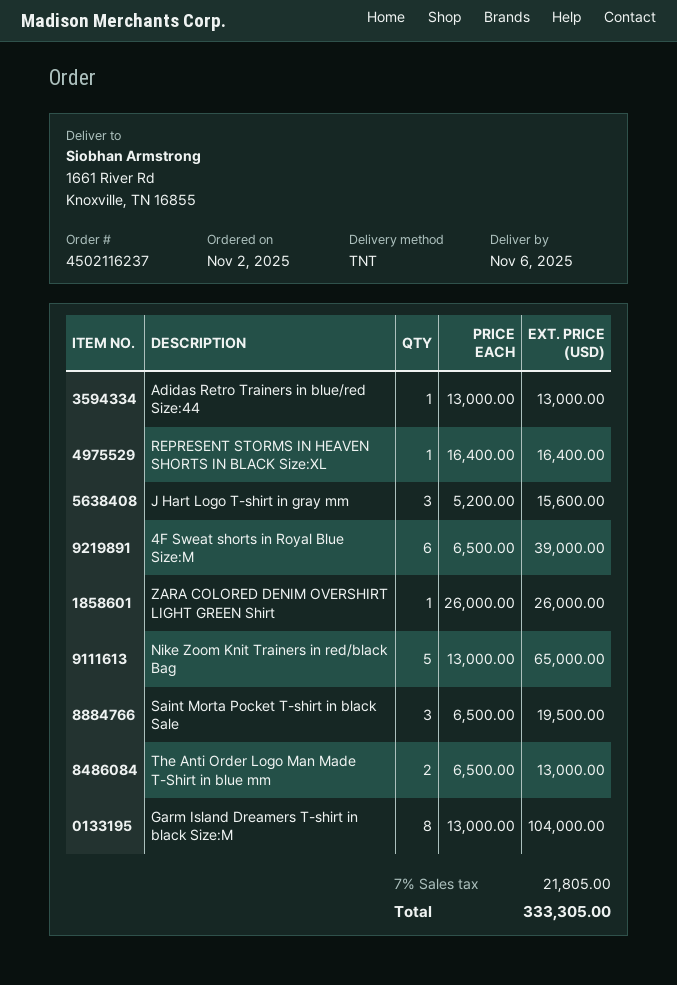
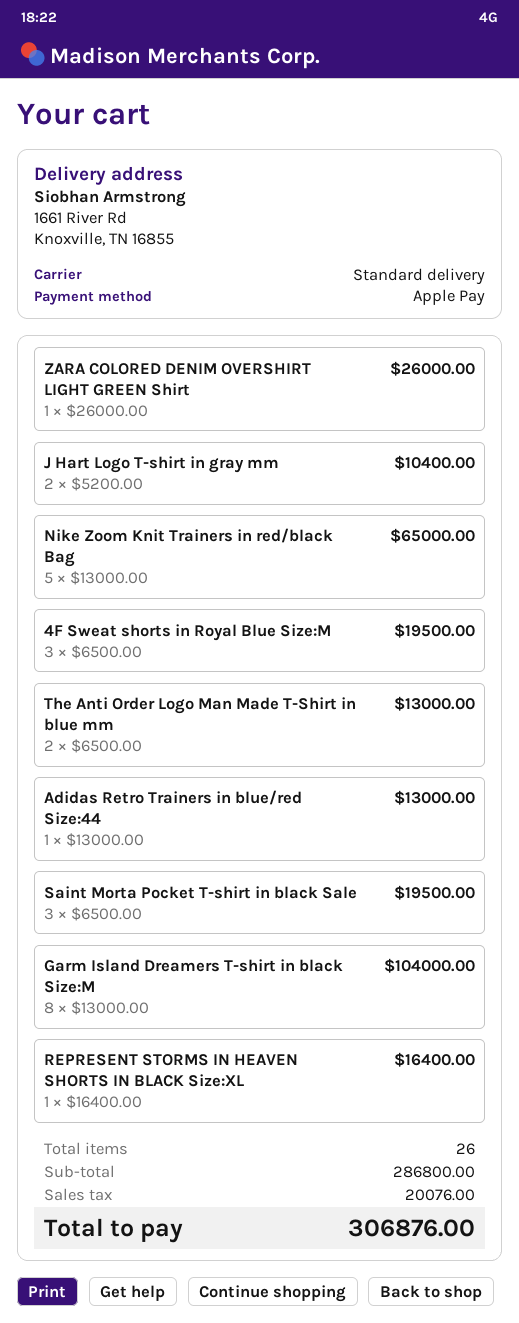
shipping method: TNT -> standard
J Hart Logo T-shirt in gray mm: 3 x 5200.00 = 15600.00 -> 2 x 5200.00 = 10400.00
4F Sweat shorts in Royal Blue Size:M: 6 x 6500.00 = 39000.00 -> 3 x 6500.00 = 19500.00
tax: 21805.00 -> 20076.00
total: 333305.00 -> 306876.00

